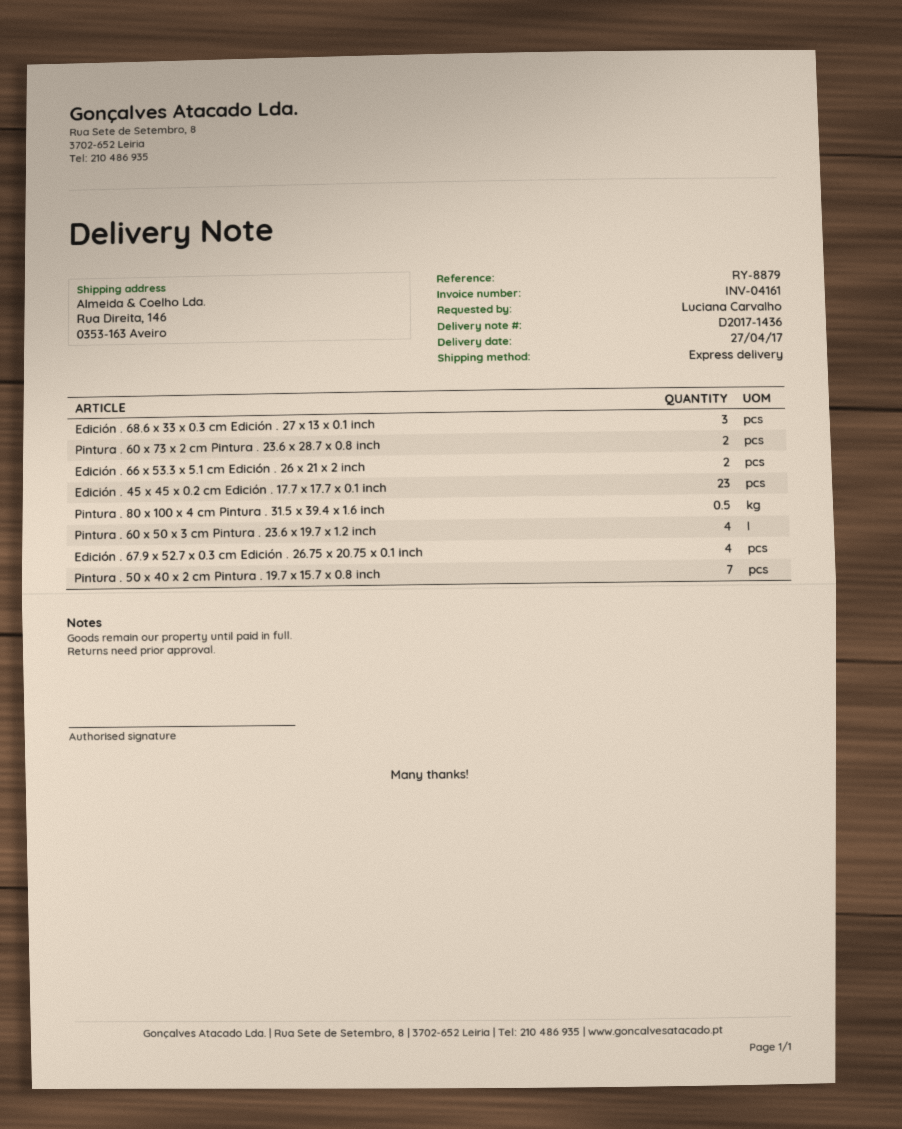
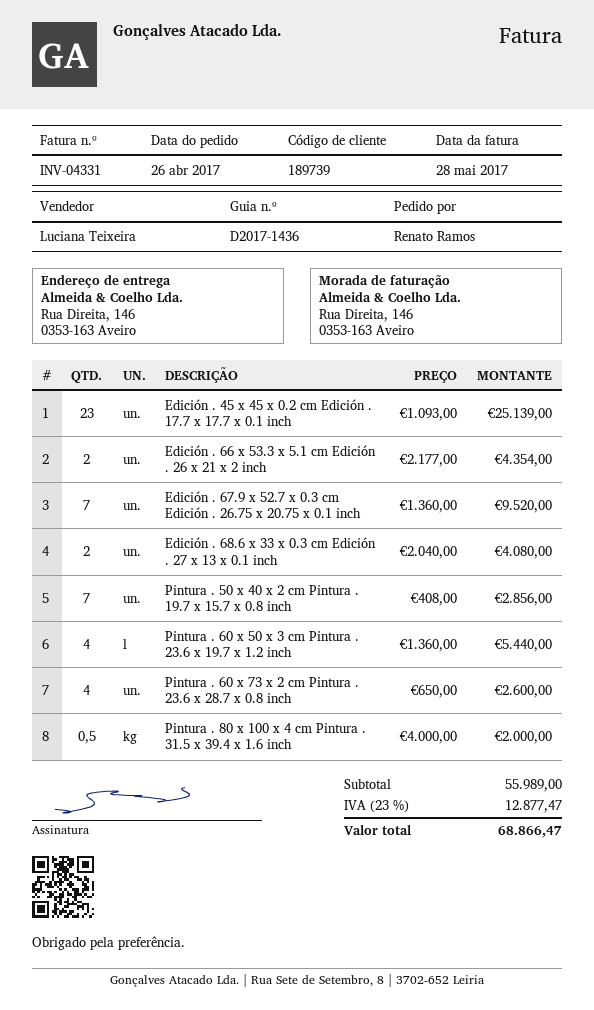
invoice number: INV-04161 -> INV-04331
ordered by: Luciana Carvalho -> Renato Ramos
Edición . 68.6 x 33 x 0.3 cm Edición . 27 x 13 x 0.1 inch: 3 -> 2
Pintura . 60 x 73 x 2 cm Pintura . 23.6 x 28.7 x 0.8 inch: 2 -> 4
Edición . 67.9 x 52.7 x 0.3 cm Edición . 26.75 x 20.75 x 0.1 inch: 4 -> 7

